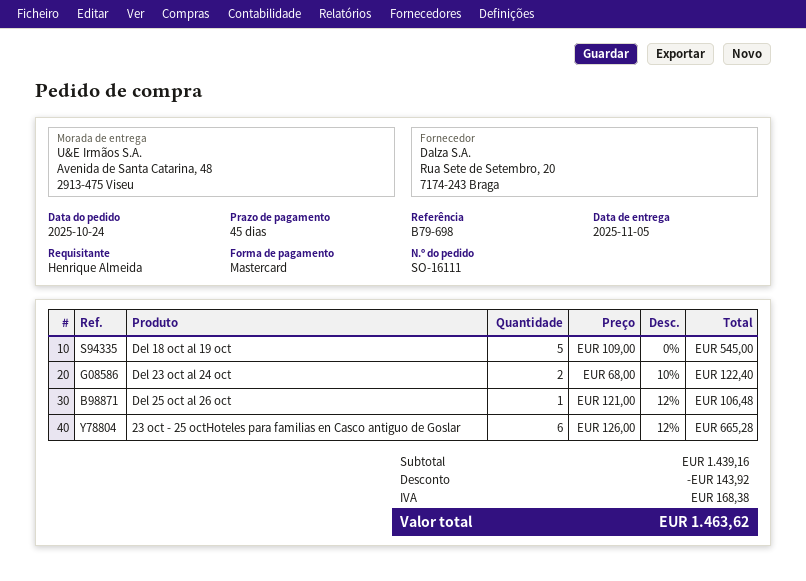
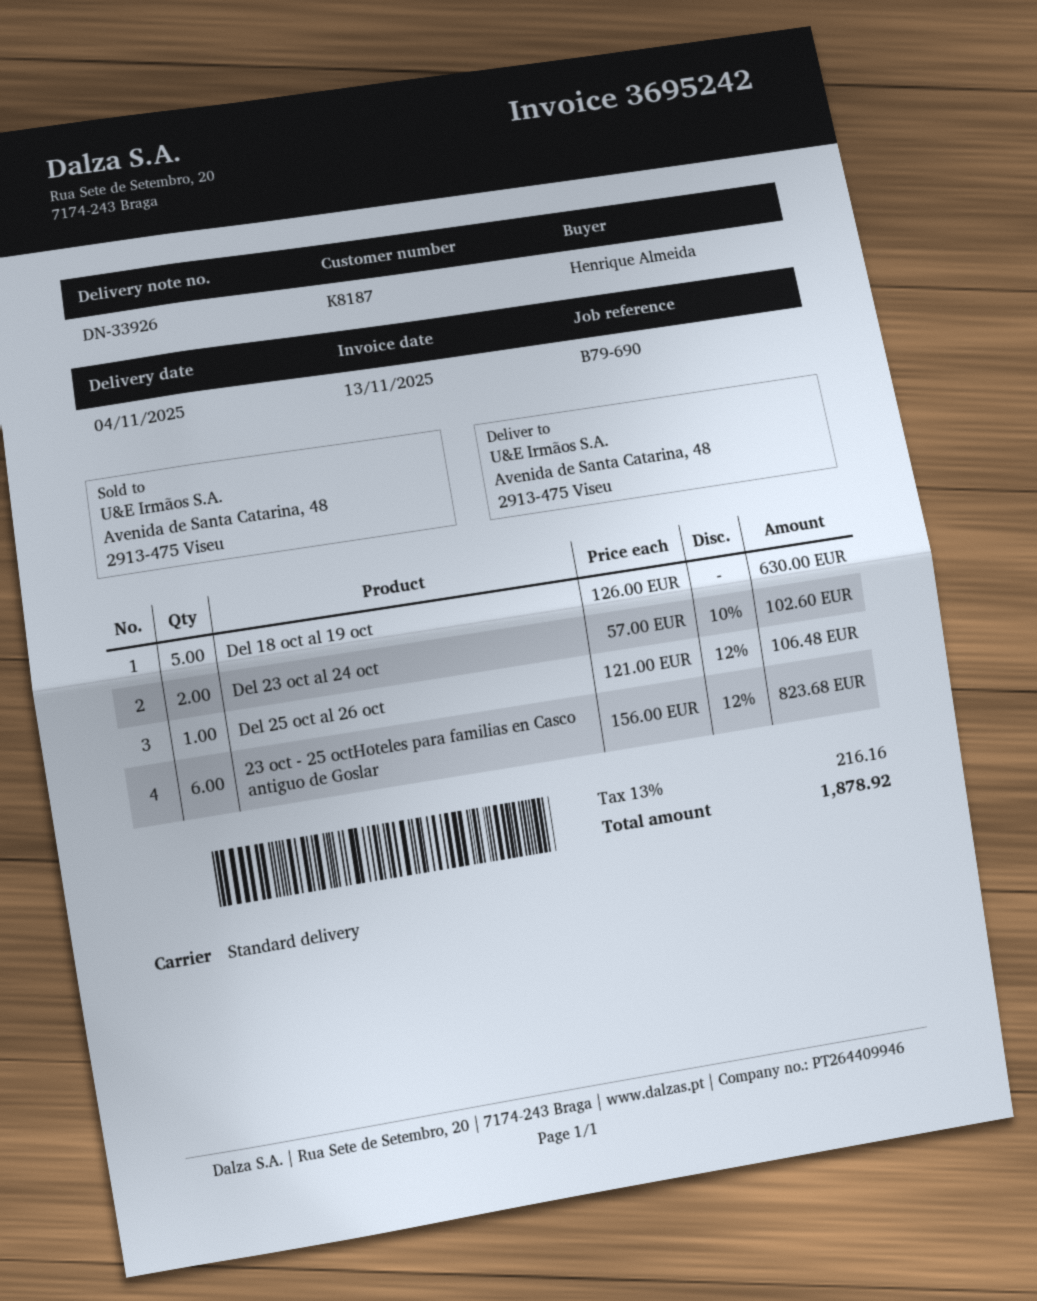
delivery date: 2025-11-05 -> 2025-11-04
reference: B79-698 -> B79-690
Del 18 oct al 19 oct: 5 x 109.00 = 545.00 -> 5 x 126.00 = 630.00
Del 23 oct al 24 oct: 2 x 68.00 - 10% = 122.40 -> 2 x 57.00 - 10% = 102.60
23 oct - 25 octHoteles para familias en Casco antiguo de Goslar: 6 x 126.00 - 12% = 665.28 -> 6 x 156.00 - 12% = 823.68
discount: 143.92 -> none
tax: 168.38 -> 216.16
total: 1463.62 -> 1878.92

